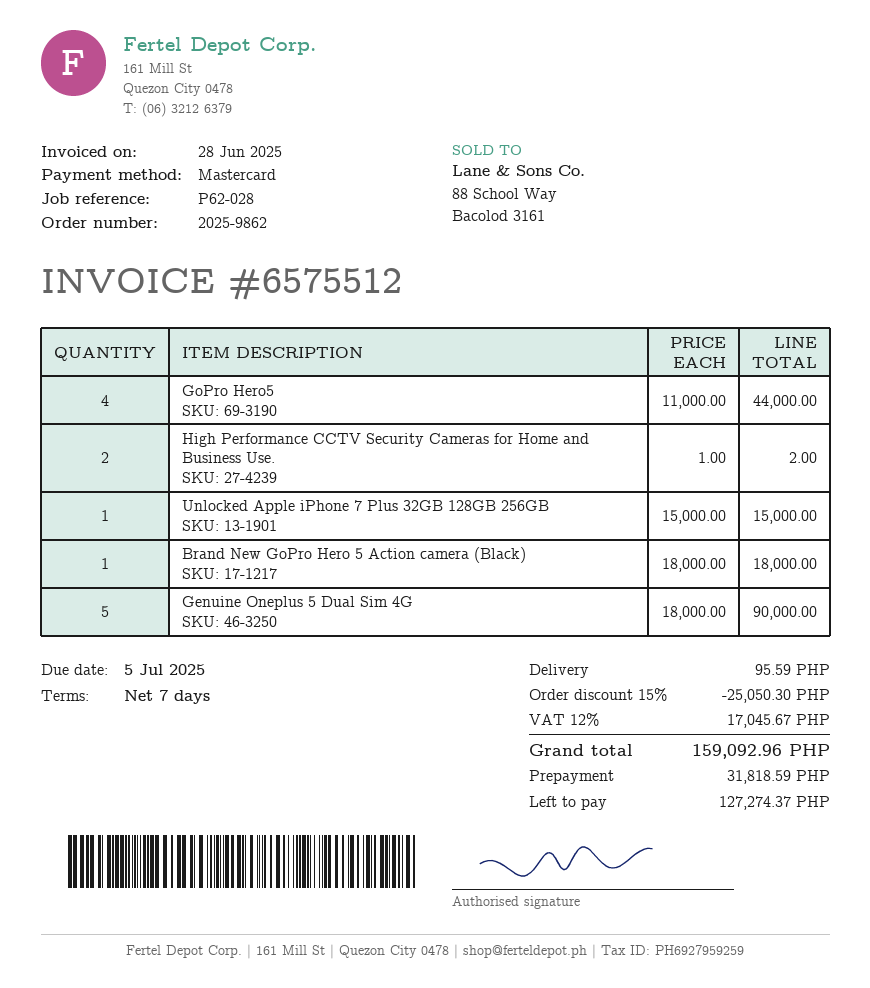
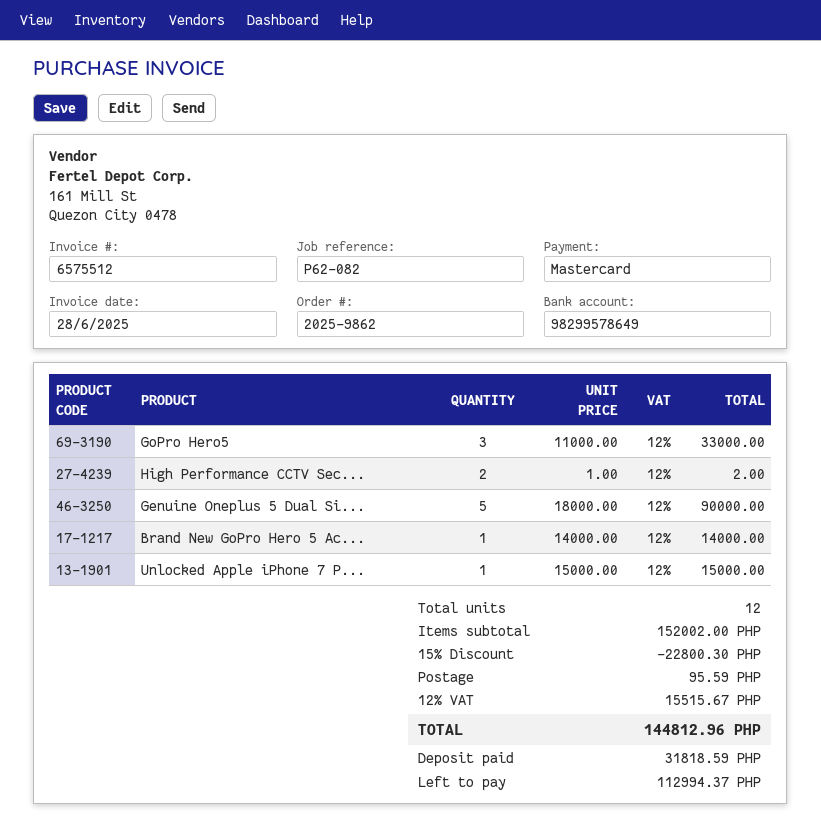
reference: P62-028 -> P62-082
GoPro Hero5: 4 x 11000.00 = 44000.00 -> 3 x 11000.00 = 33000.00
Brand New GoPro Hero 5 Action camera (Black): 1 x 18000.00 = 18000.00 -> 1 x 14000.00 = 14000.00
discount: 15% = 25050.30 -> 15% = 22800.30
tax: 12% = 17045.67 -> 12% = 15515.67
total: 159092.96 -> 144812.96
balance: 127274.37 -> 112994.37

